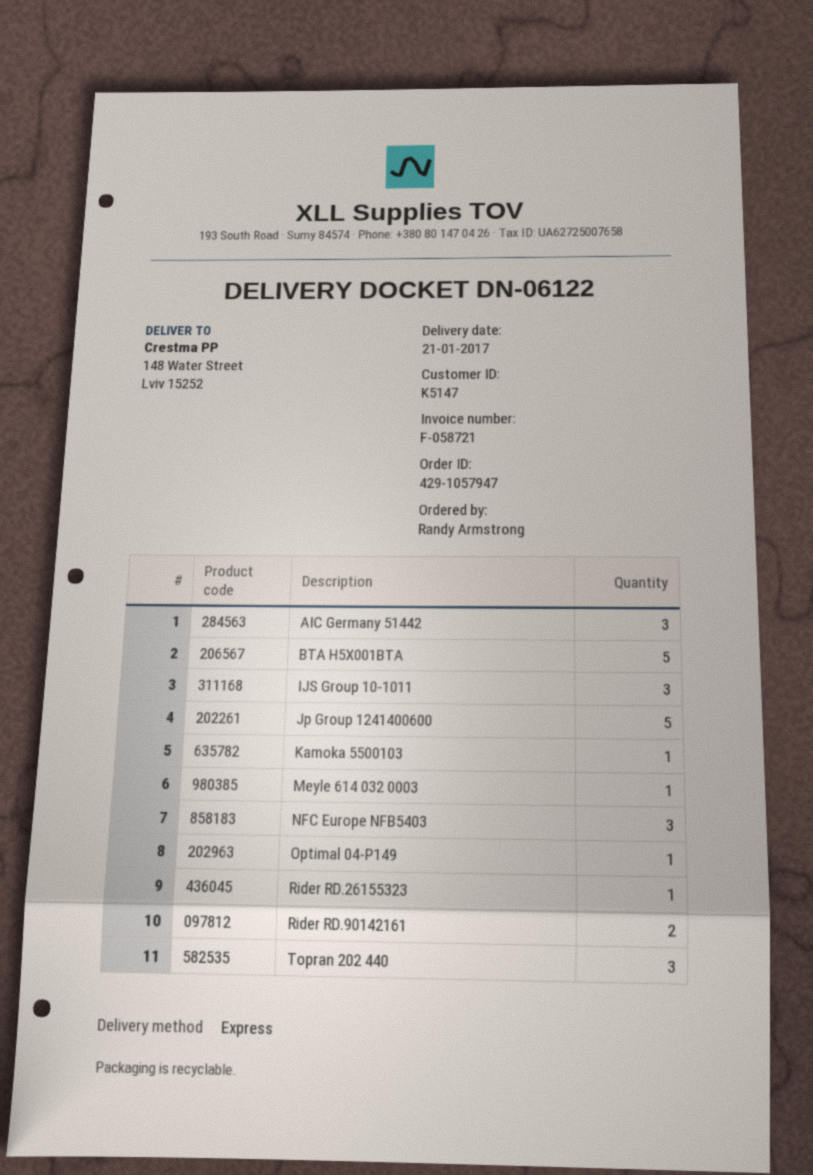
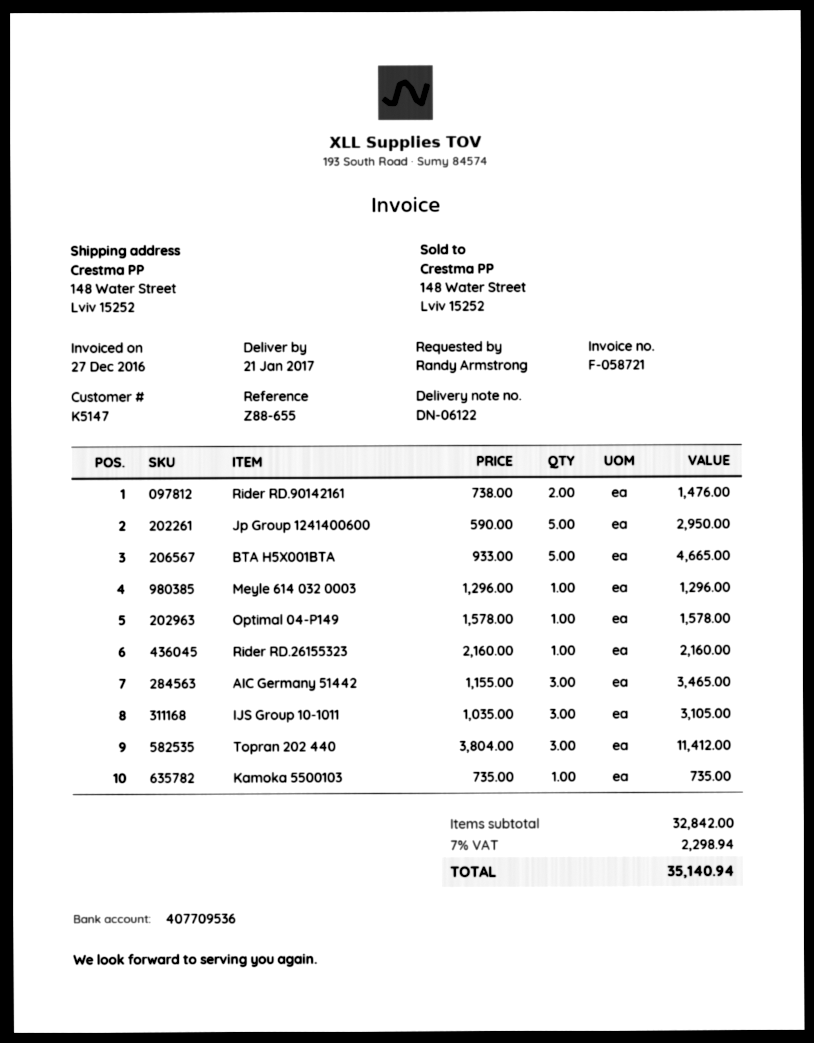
NFC Europe NFB5403: 3 -> none

